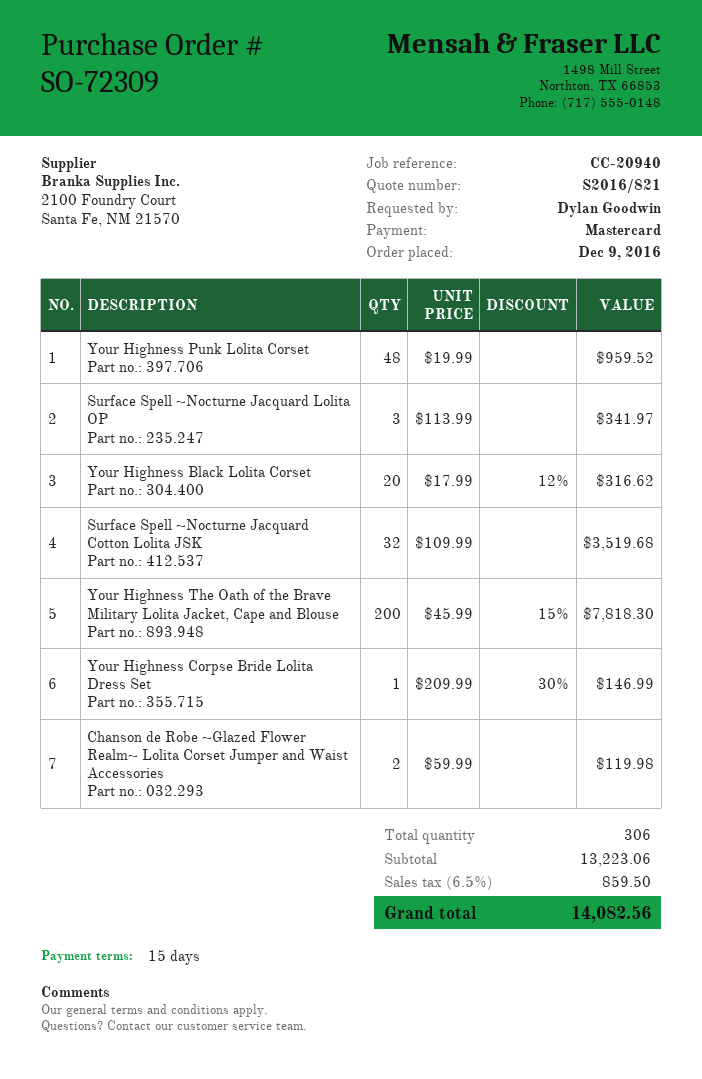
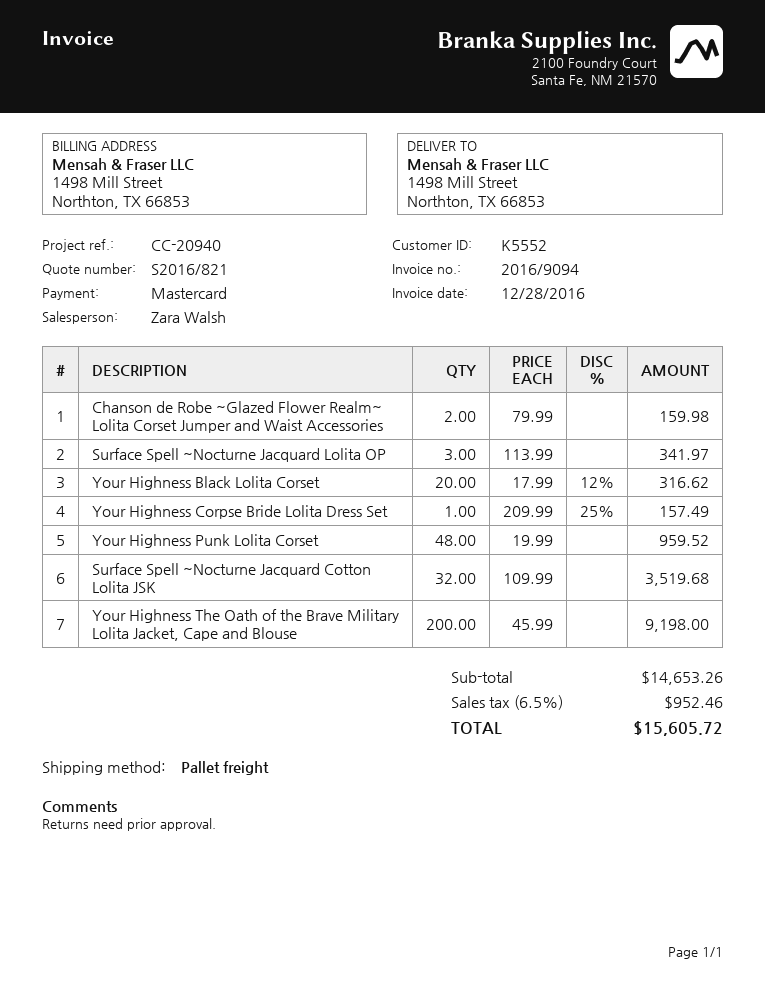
Your Highness The Oath of the Brave Military Lolita Jacket, Cape and Blouse: 200 x 45.99 - 15% = 7818.30 -> 200 x 45.99 = 9198.00
Your Highness Corpse Bride Lolita Dress Set: 1 x 209.99 - 30% = 146.99 -> 1 x 209.99 - 25% = 157.49
Chanson de Robe ~Glazed Flower Realm~ Lolita Corset Jumper and Waist Accessories: 2 x 59.99 = 119.98 -> 2 x 79.99 = 159.98
subtotal: 13223.06 -> 14653.26
tax: 6.5% = 859.50 -> 6.5% = 952.46
total: 14082.56 -> 15605.72

